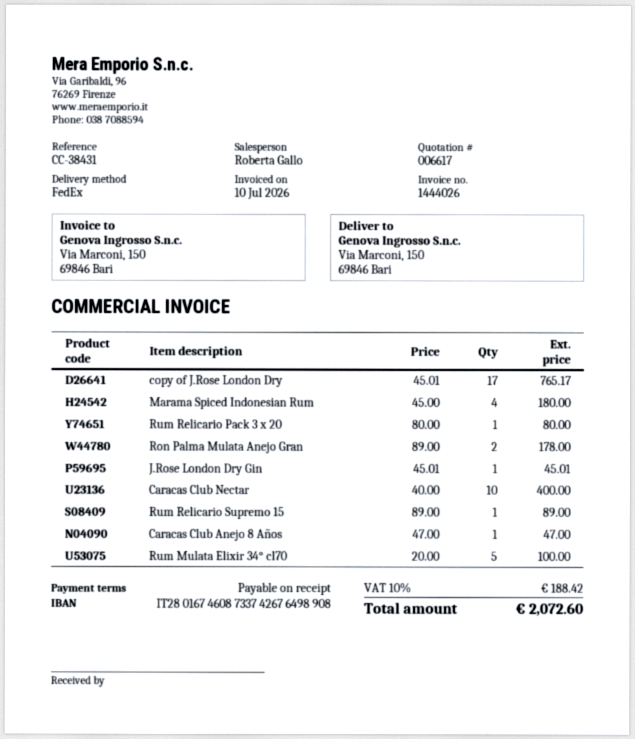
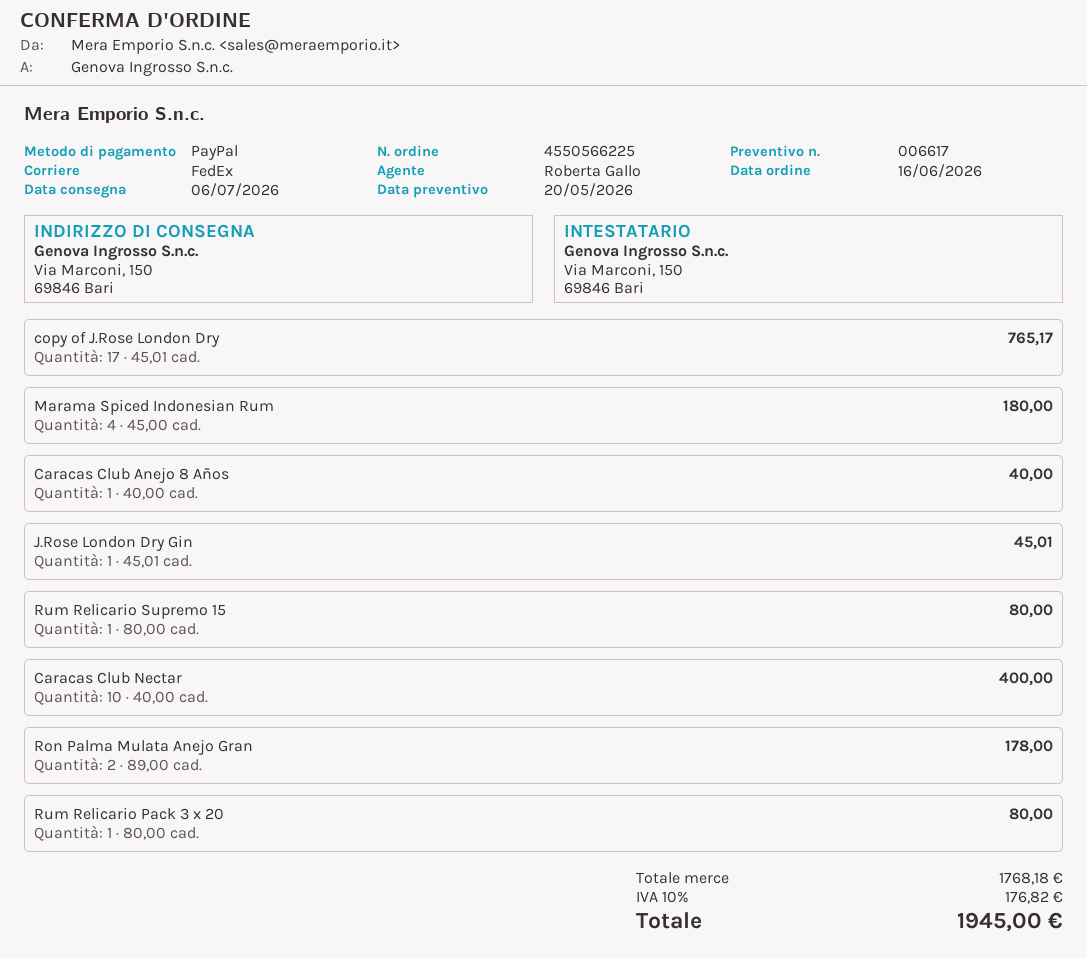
Rum Relicario Supremo 15: 1 x 89.00 = 89.00 -> 1 x 80.00 = 80.00
Caracas Club Anejo 8 Años: 1 x 47.00 = 47.00 -> 1 x 40.00 = 40.00
Rum Mulata Elixir 34° cl70: 5 x 20.00 = 100.00 -> none
tax: 10% = 188.42 -> 10% = 176.82
total: 2072.60 -> 1945.00

